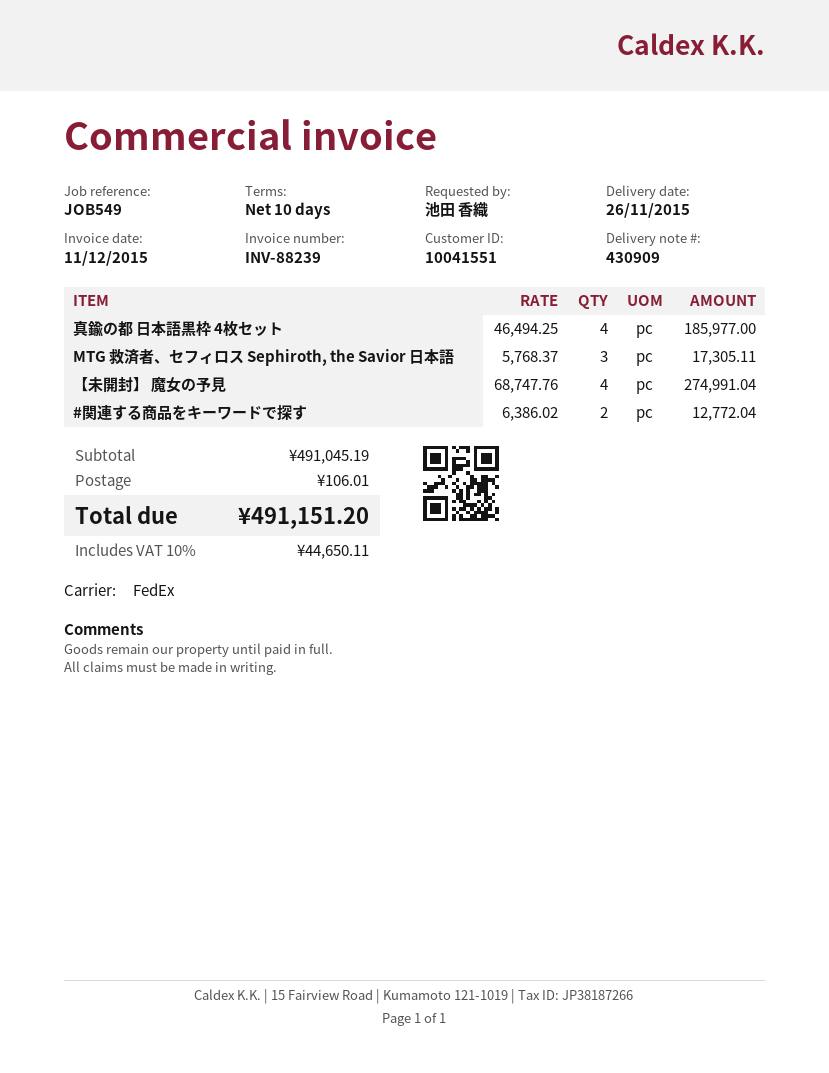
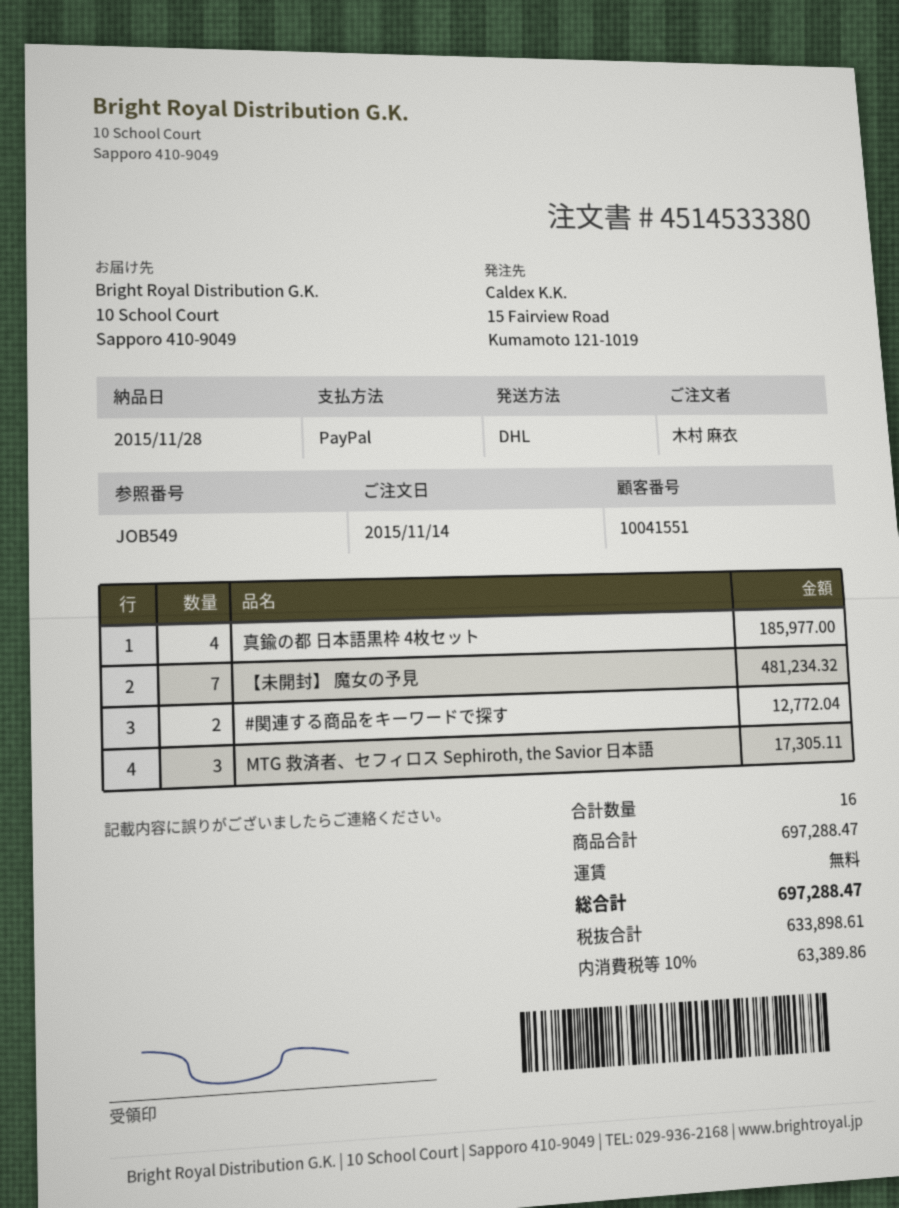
delivery date: 2015-11-26 -> 2015-11-28
ordered by: 池田 香織 -> 木村 麻衣
shipping method: FedEx -> DHL
【未開封】 魔女の予見: 4 for 274991.04 -> 7 for 481234.32
subtotal: 491045.19 -> 697288.47
shipping: 106.01 -> 0.00
tax: 10% = 44650.11 -> 10% = 63389.86
total: 491151.20 -> 697288.47

